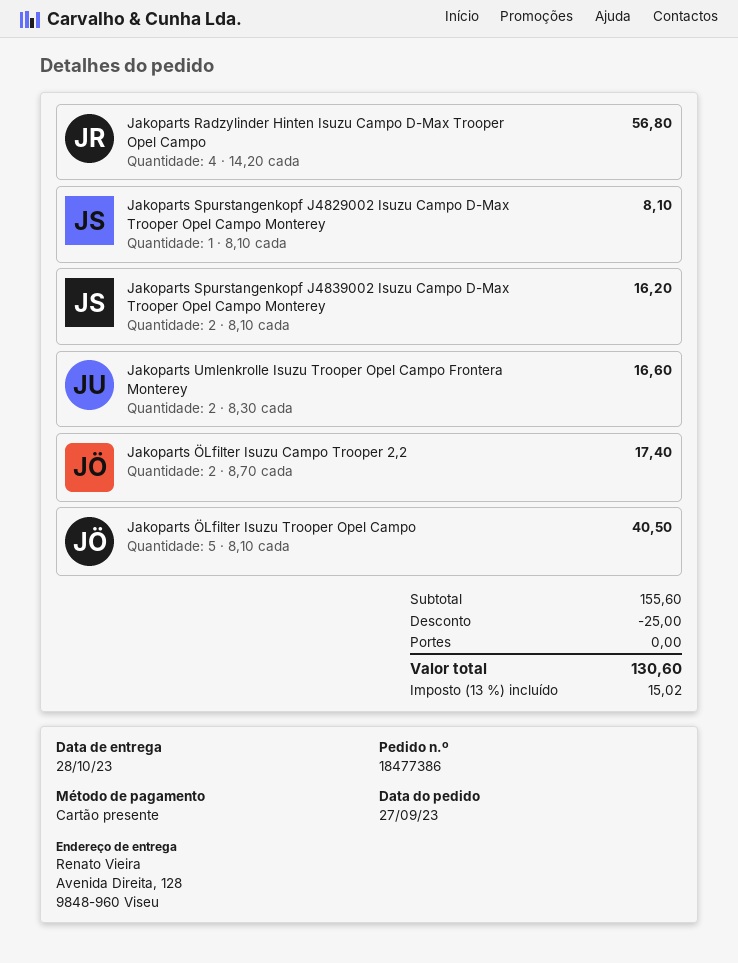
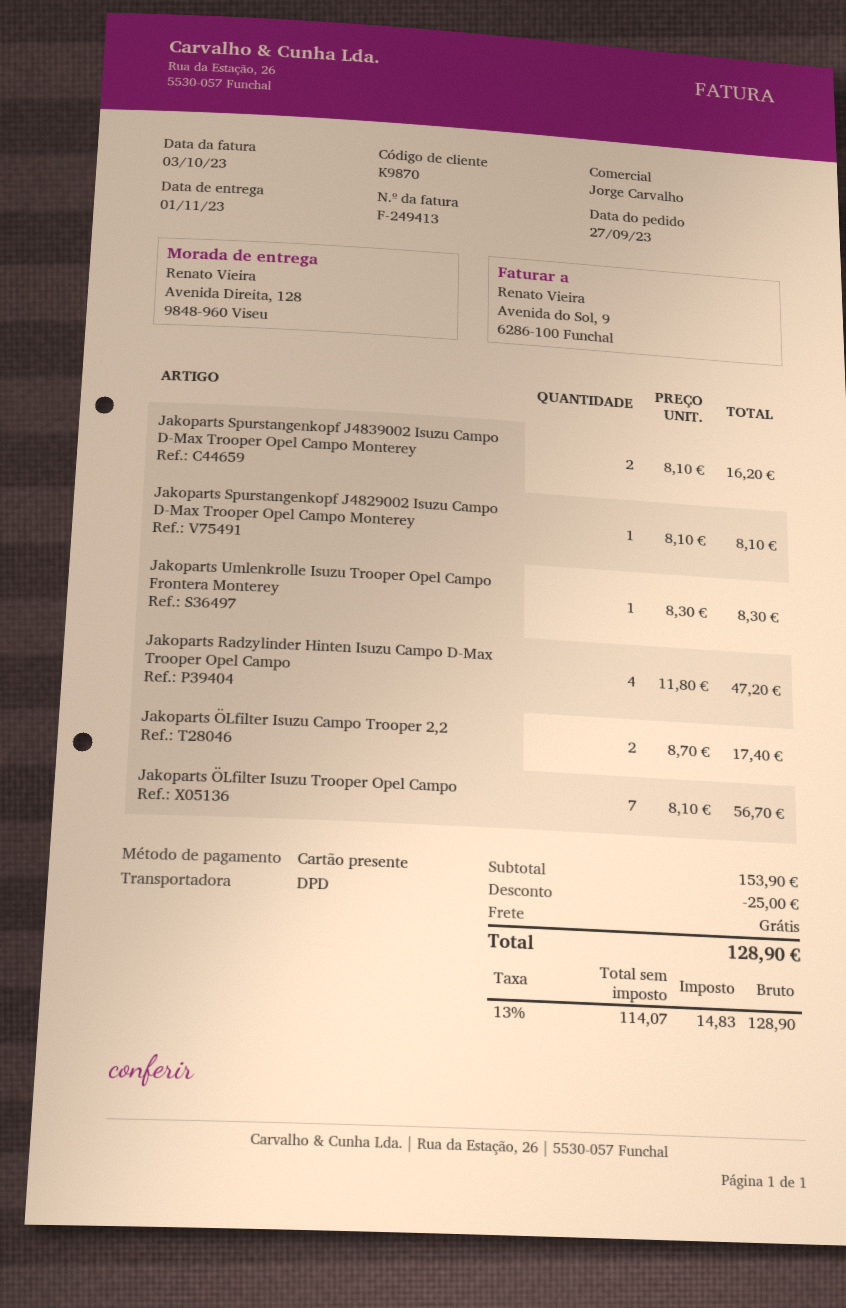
delivery date: 2023-10-28 -> 2023-11-01
Jakoparts Radzylinder Hinten Isuzu Campo D-Max Trooper Opel Campo: 4 x 14.20 = 56.80 -> 4 x 11.80 = 47.20
Jakoparts Umlenkrolle Isuzu Trooper Opel Campo Frontera Monterey: 2 x 8.30 = 16.60 -> 1 x 8.30 = 8.30
Jakoparts ÖLfilter Isuzu Trooper Opel Campo: 5 x 8.10 = 40.50 -> 7 x 8.10 = 56.70
subtotal: 155.60 -> 153.90
tax: 13% = 15.02 -> 13% = 14.83
total: 130.60 -> 128.90

